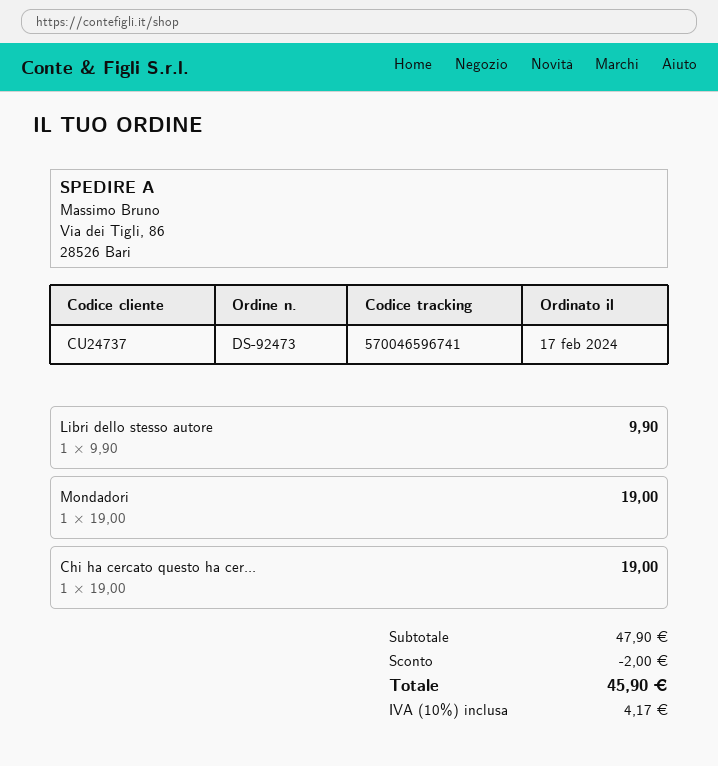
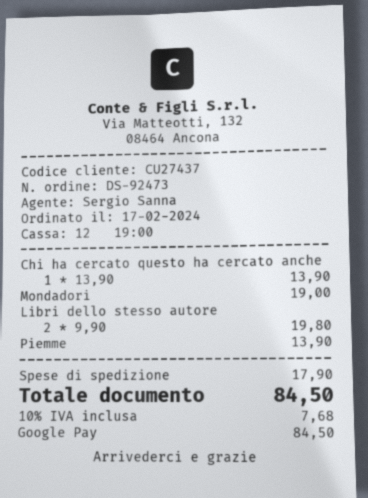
customer number: CU24737 -> CU27437
Libri dello stesso autore: 1 x 9.90 = 9.90 -> 2 x 9.90 = 19.80
Chi ha cercato questo ha cer...: 1 x 19.00 = 19.00 -> 1 x 13.90 = 13.90
Piemme: none -> 1 x 13.90 = 13.90
discount: 2.00 -> none
shipping: none -> 17.90
tax: 10% = 4.17 -> 10% = 7.68
total: 45.90 -> 84.50

